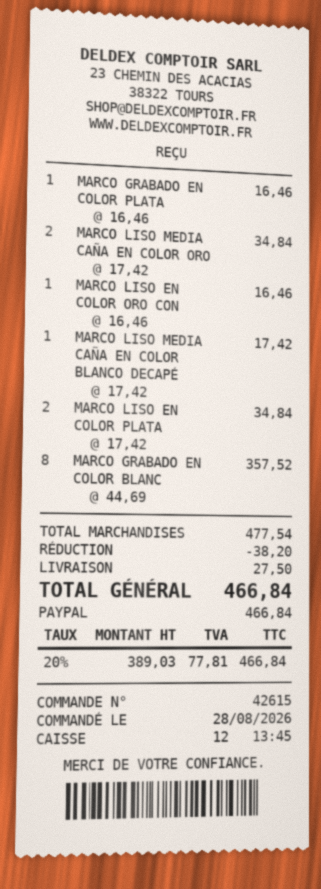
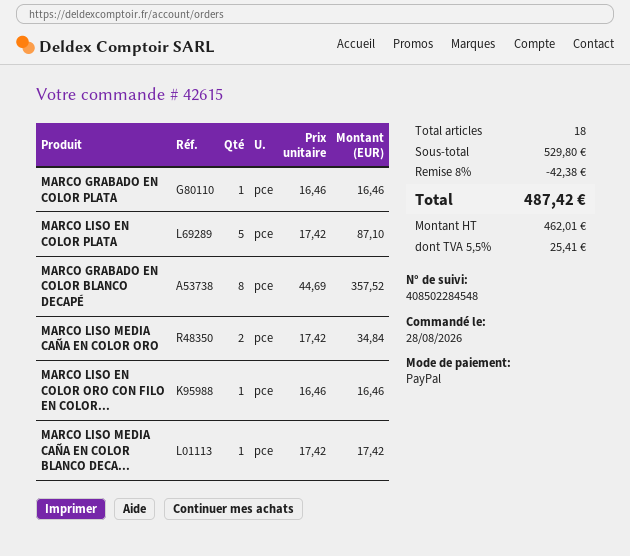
MARCO LISO EN COLOR PLATA: 2 x 17.42 = 34.84 -> 5 x 17.42 = 87.10
subtotal: 477.54 -> 529.80
discount: 38.20 -> 42.38
shipping: 27.50 -> none
net: 389.03 -> 462.01
tax: 20% = 77.81 -> 5.5% = 25.41
total: 466.84 -> 487.42

